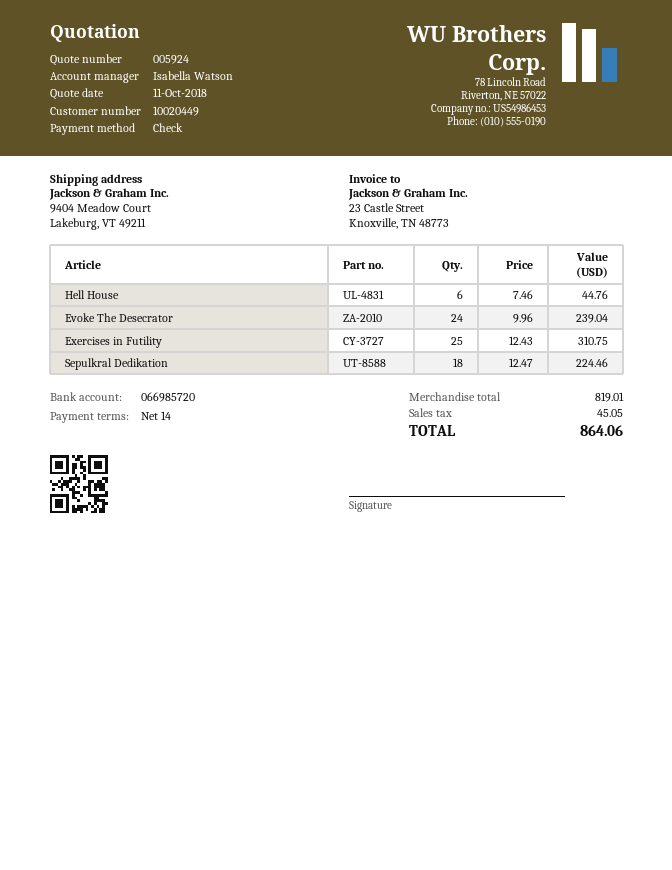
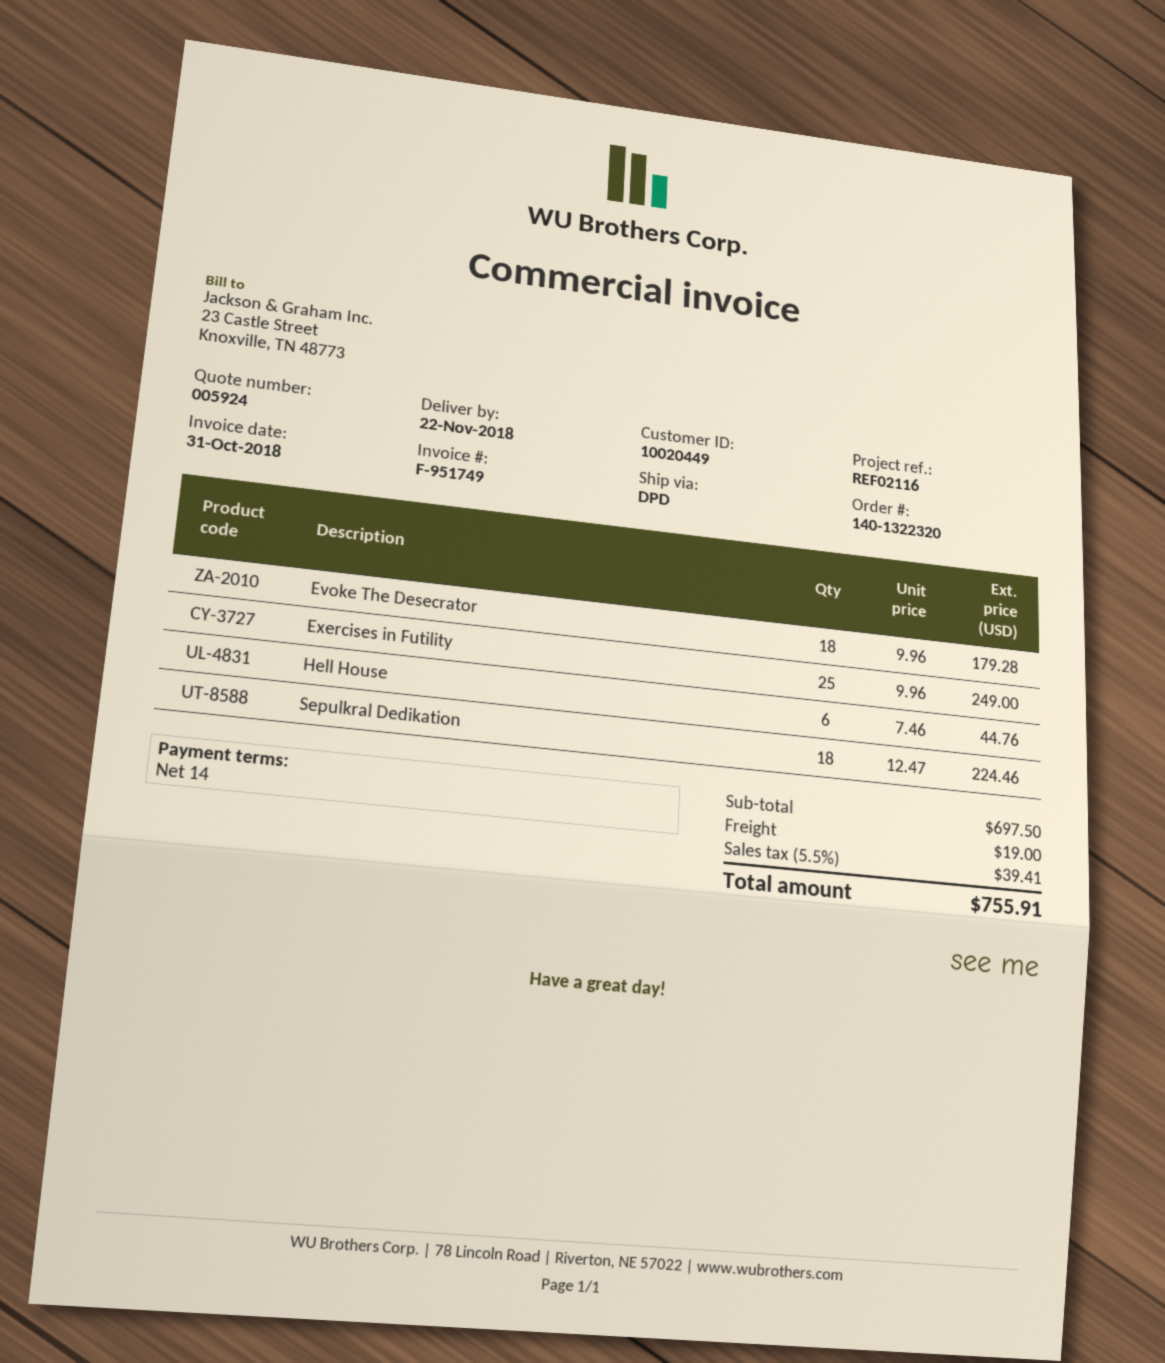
Evoke The Desecrator: 24 x 9.96 = 239.04 -> 18 x 9.96 = 179.28
Exercises in Futility: 25 x 12.43 = 310.75 -> 25 x 9.96 = 249.00
subtotal: 819.01 -> 697.50
shipping: none -> 19.00
tax: 45.05 -> 39.41
total: 864.06 -> 755.91

